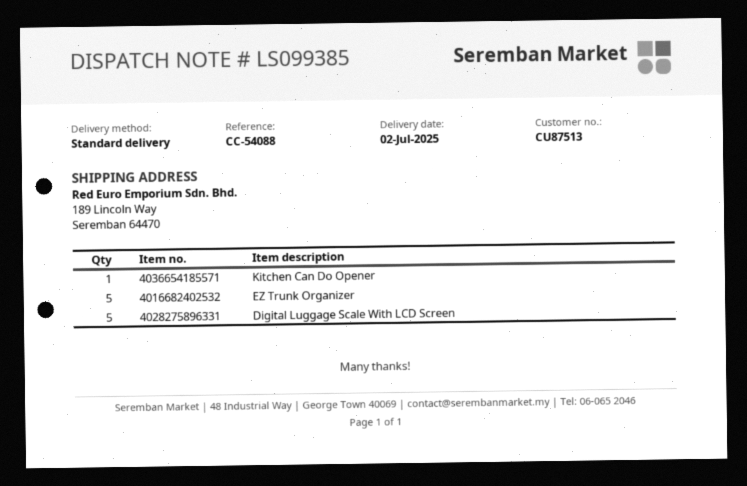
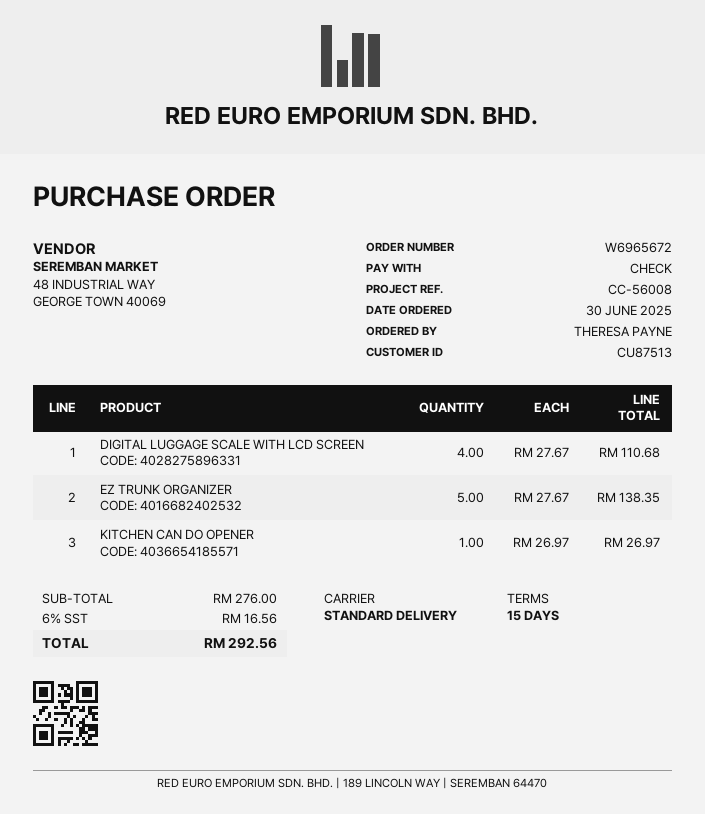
reference: CC-54088 -> CC-56008
Digital Luggage Scale With LCD Screen: 5 -> 4

